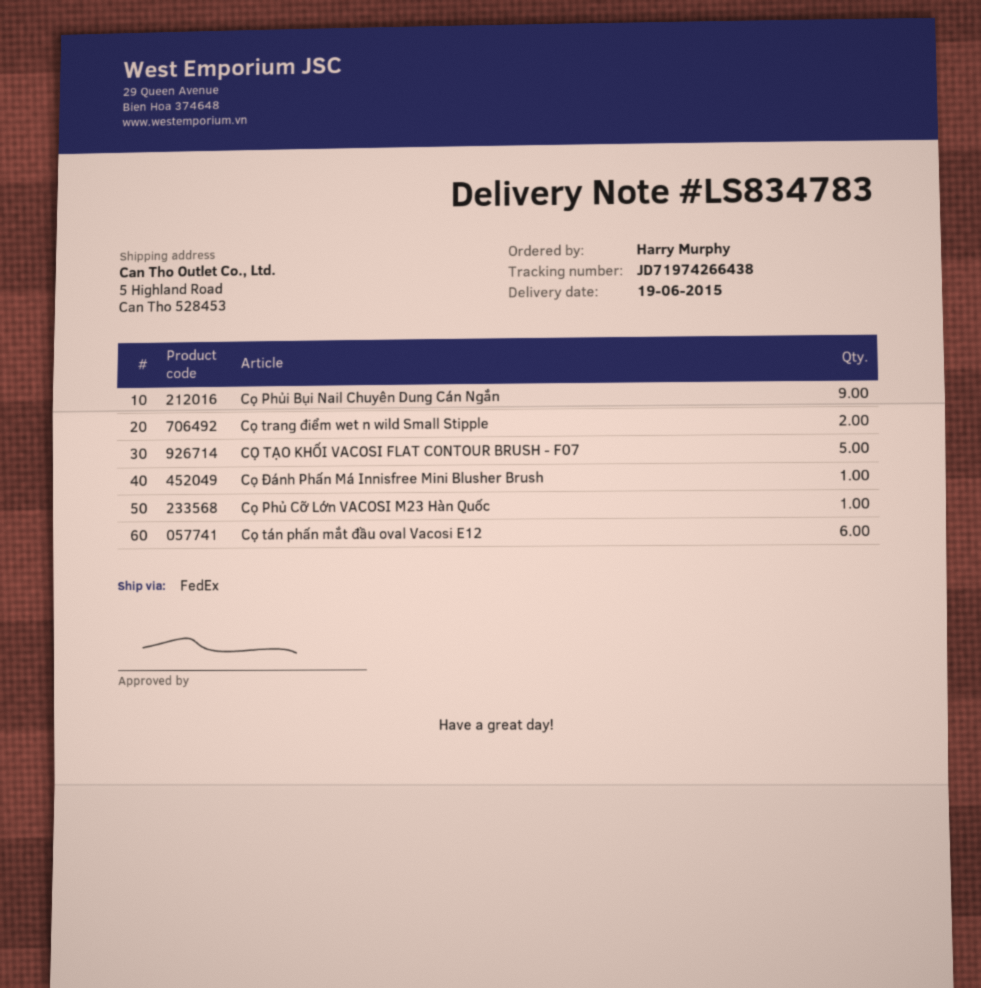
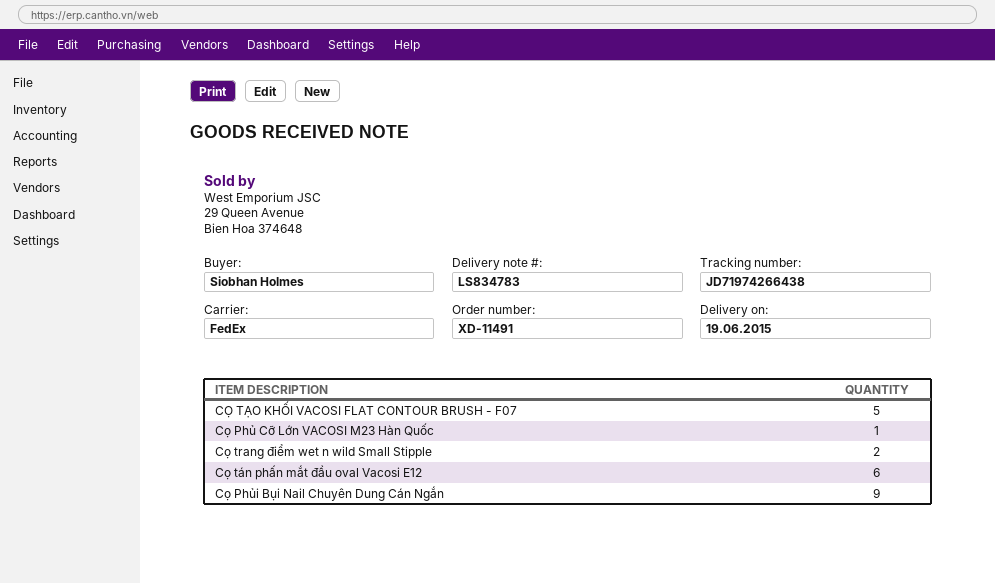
ordered by: Harry Murphy -> Siobhan Holmes
Cọ Đánh Phấn Má Innisfree Mini Blusher Brush: 1 -> none

